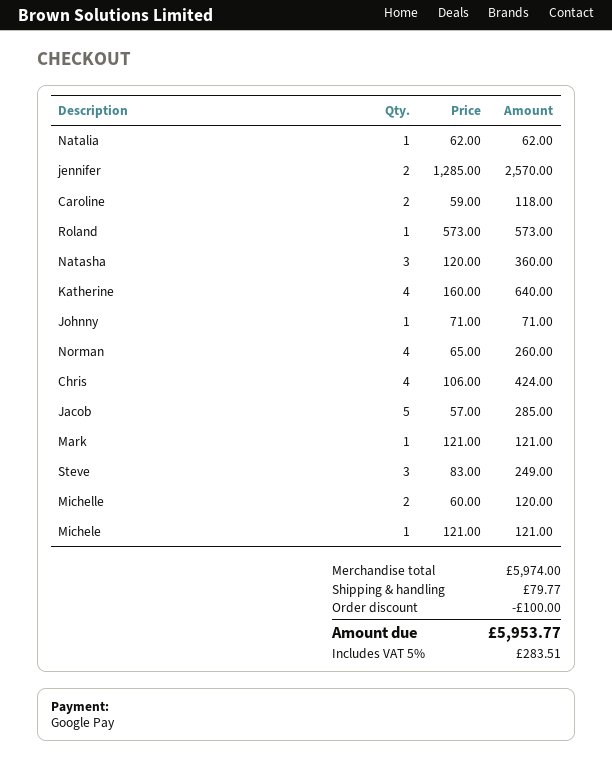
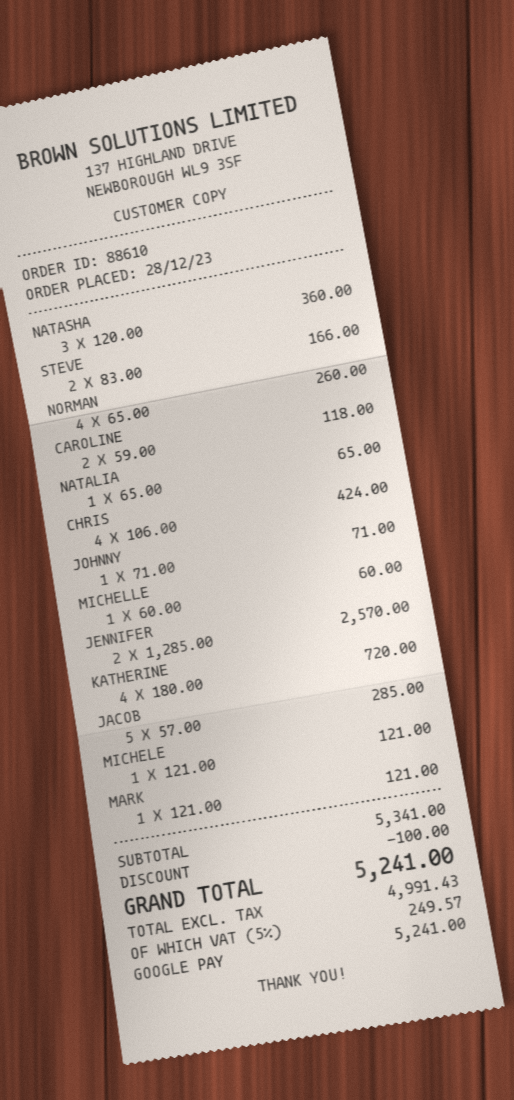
Natalia: 1 x 62.00 = 62.00 -> 1 x 65.00 = 65.00
Roland: 1 x 573.00 = 573.00 -> none
Katherine: 4 x 160.00 = 640.00 -> 4 x 180.00 = 720.00
Steve: 3 x 83.00 = 249.00 -> 2 x 83.00 = 166.00
Michelle: 2 x 60.00 = 120.00 -> 1 x 60.00 = 60.00
subtotal: 5974.00 -> 5341.00
shipping: 79.77 -> none
tax: 5% = 283.51 -> 5% = 249.57
total: 5953.77 -> 5241.00

